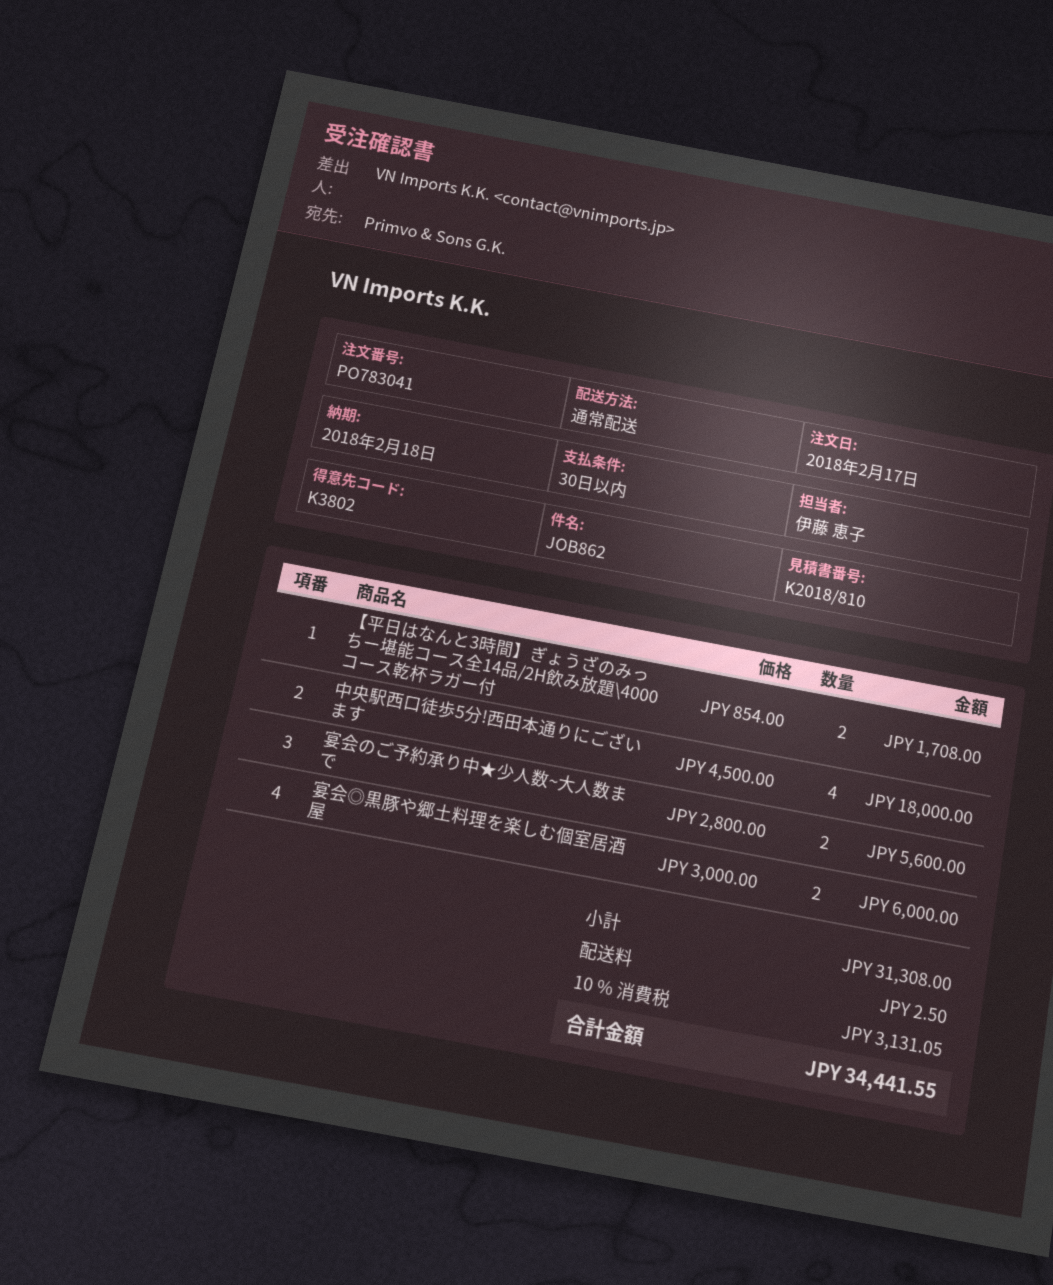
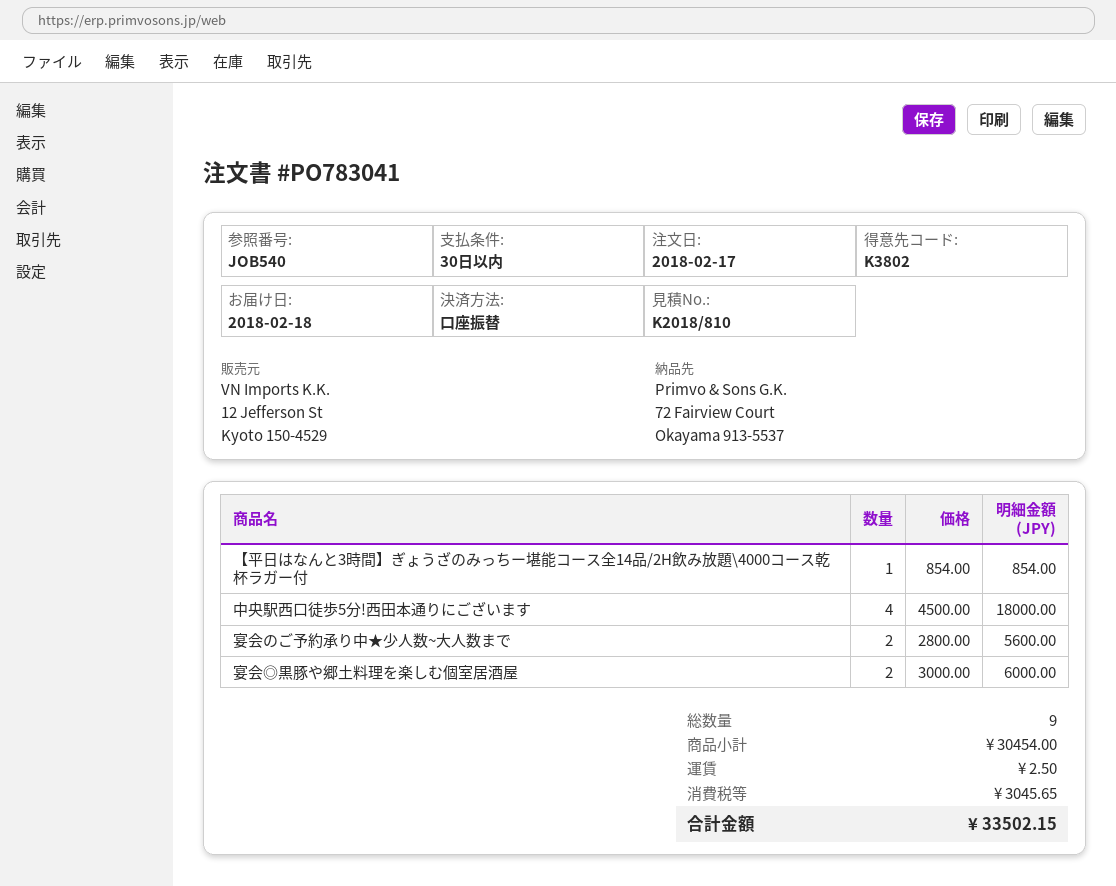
reference: JOB862 -> JOB540
【平日はなんと3時間】ぎょうざのみっちー堪能コース全14品/2H飲み放題\4000コース乾杯ラガー付: 2 x 854.00 = 1708.00 -> 1 x 854.00 = 854.00
subtotal: 31308.00 -> 30454.00
tax: 3131.05 -> 3045.65
total: 34441.55 -> 33502.15

